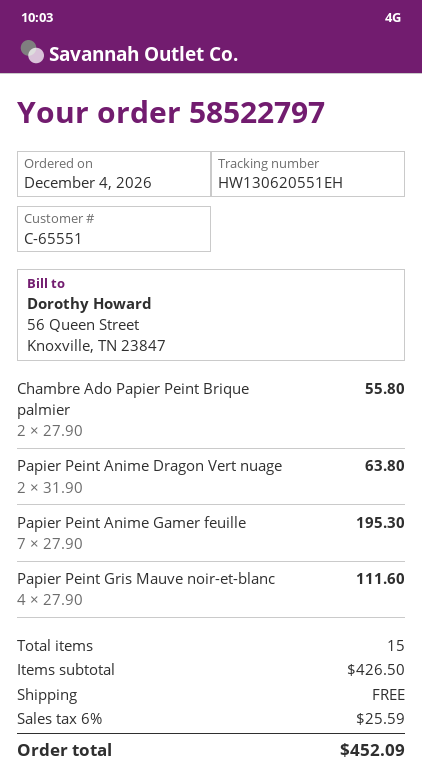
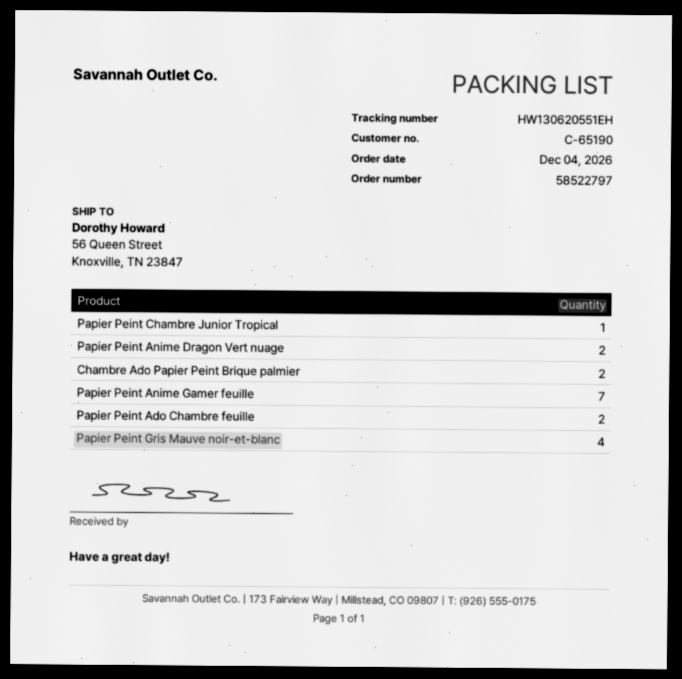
customer number: C-65551 -> C-65190
Papier Peint Chambre Junior Tropical: none -> 1
Papier Peint Ado Chambre feuille: none -> 2

